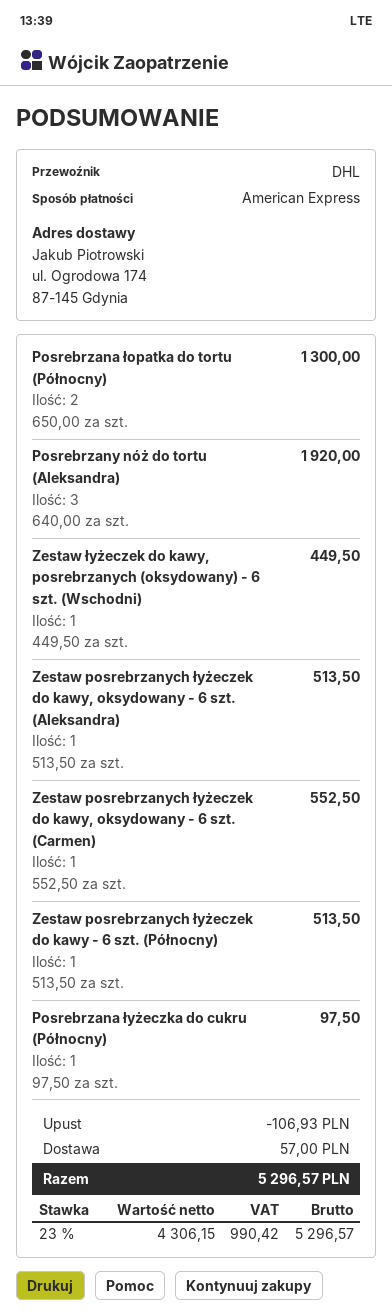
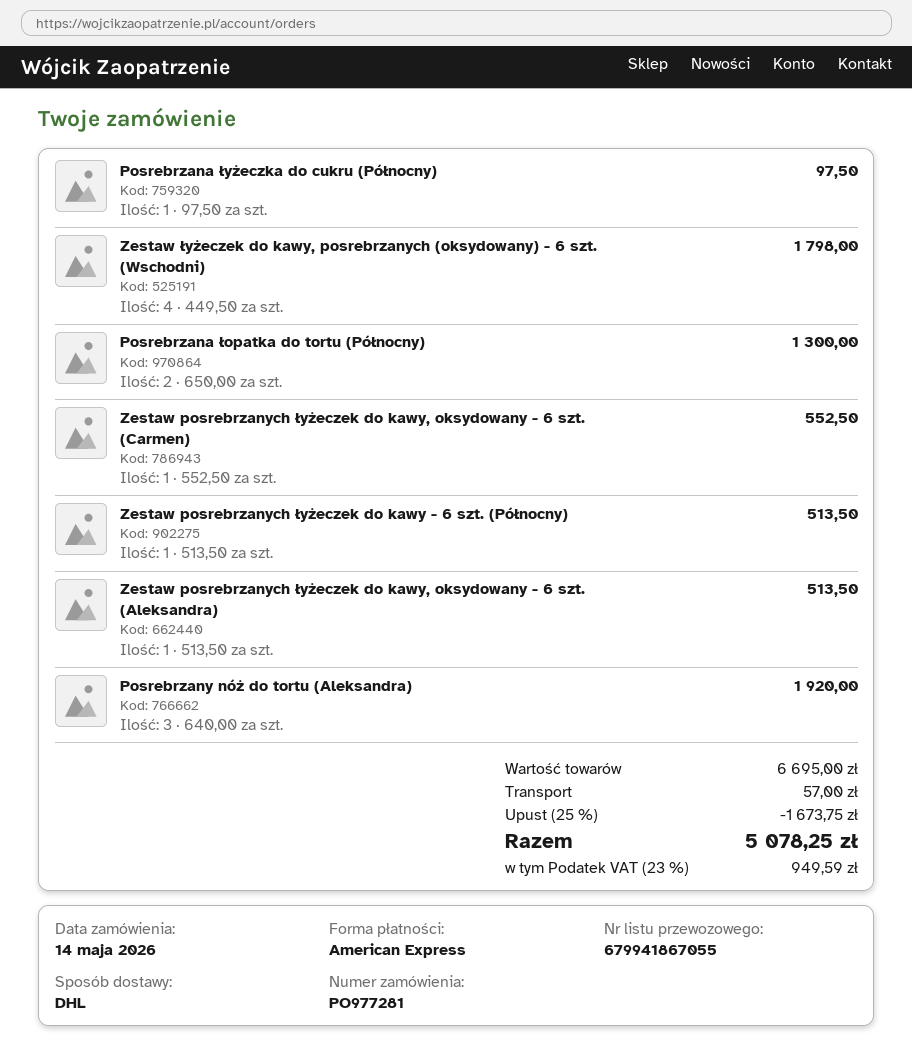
Zestaw łyżeczek do kawy, posrebrzanych (oksydowany) - 6 szt. (Wschodni): 1 x 449.50 = 449.50 -> 4 x 449.50 = 1798.00
discount: 106.93 -> 1673.75
tax: 23% = 990.42 -> 23% = 949.59
total: 5296.57 -> 5078.25

